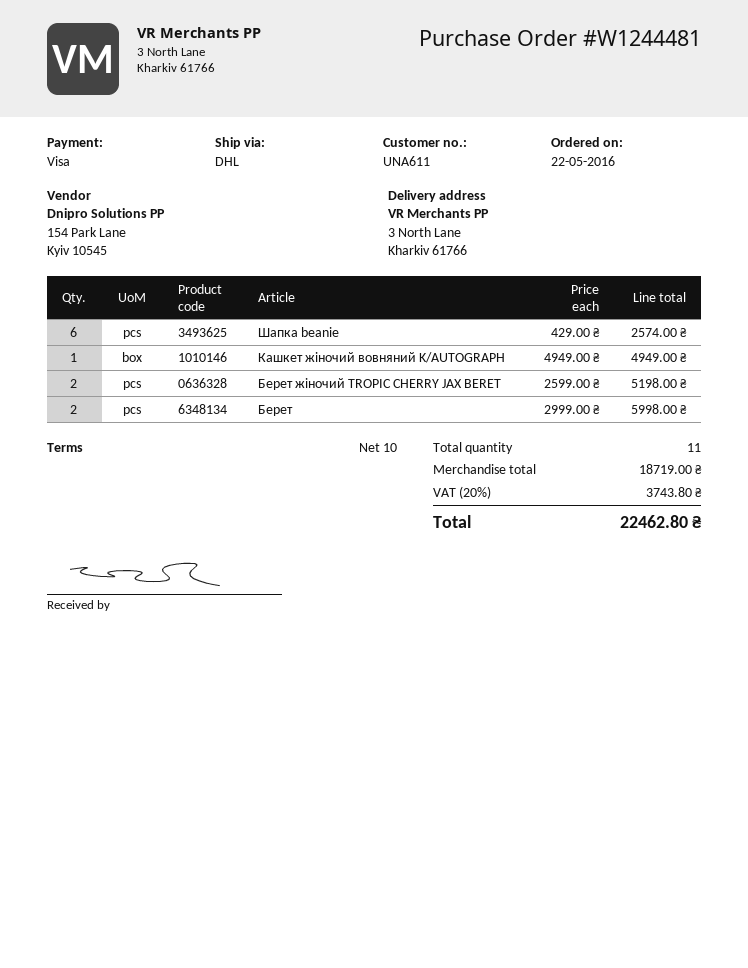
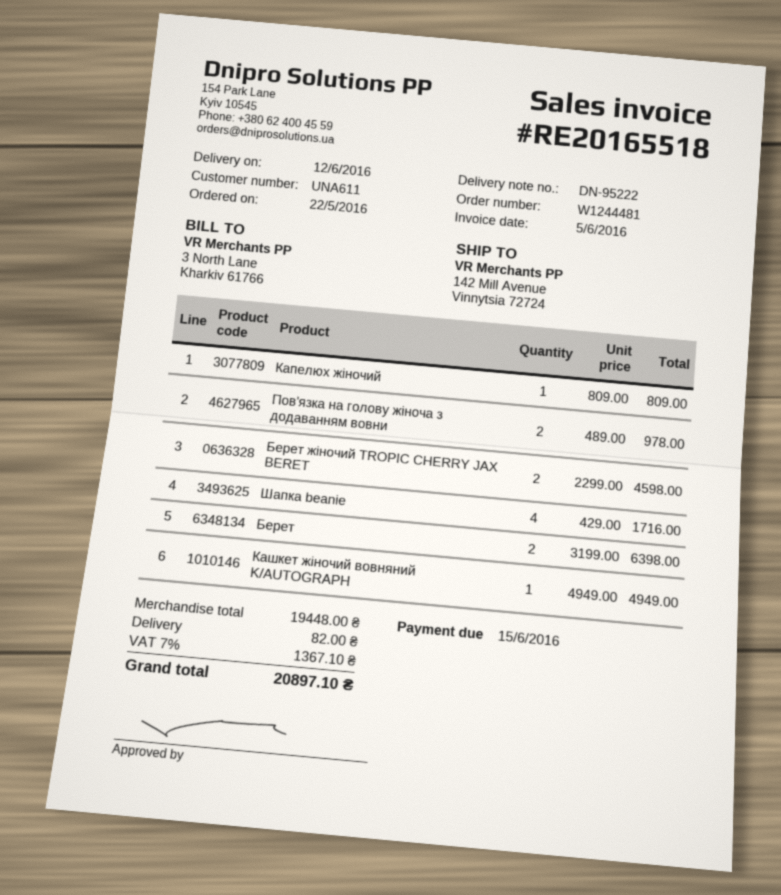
ship to: 3 North Lane, Kharkiv 61766 -> 142 Mill Avenue, Vinnytsia 72724
Шапка beanie: 6 x 429.00 = 2574.00 -> 4 x 429.00 = 1716.00
Берет жіночий TROPIC CHERRY JAX BERET: 2 x 2599.00 = 5198.00 -> 2 x 2299.00 = 4598.00
Берет: 2 x 2999.00 = 5998.00 -> 2 x 3199.00 = 6398.00
Капелюх жіночий: none -> 1 x 809.00 = 809.00
Пов'язка на голову жіноча з додаванням вовни: none -> 2 x 489.00 = 978.00
subtotal: 18719.00 -> 19448.00
shipping: none -> 82.00
tax: 20% = 3743.80 -> 7% = 1367.10
total: 22462.80 -> 20897.10

